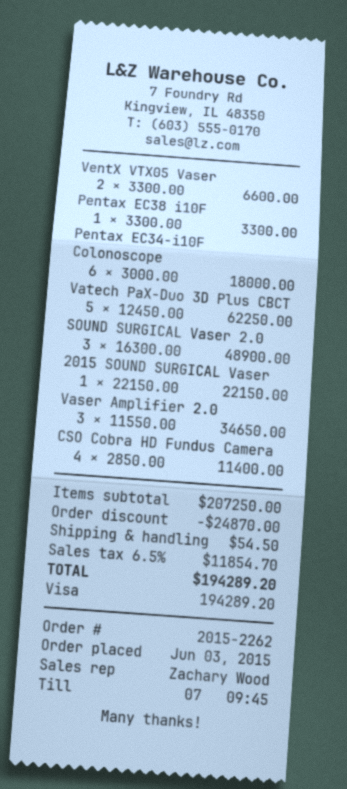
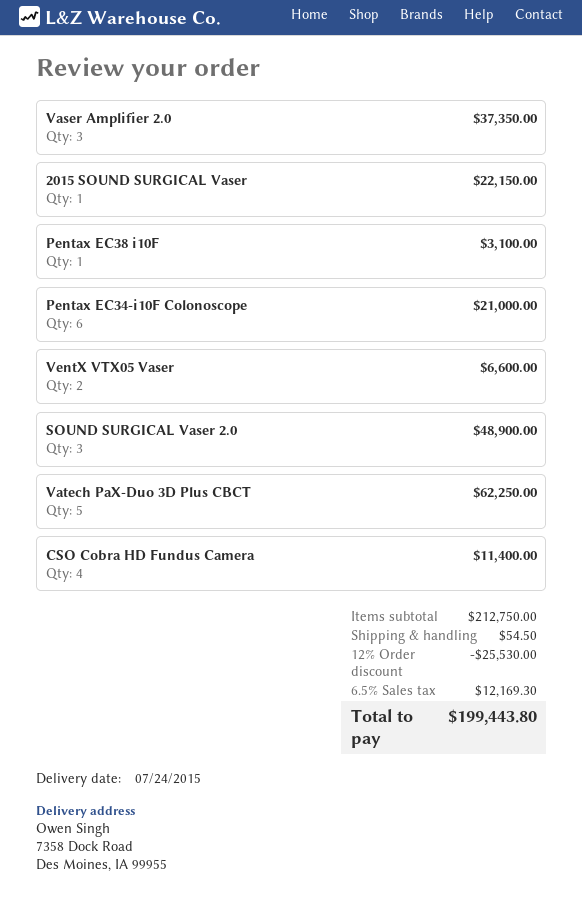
Pentax EC38 i10F: 1 for 3300.00 -> 1 for 3100.00
Pentax EC34-i10F Colonoscope: 6 for 18000.00 -> 6 for 21000.00
Vaser Amplifier 2.0: 3 for 34650.00 -> 3 for 37350.00
subtotal: 207250.00 -> 212750.00
discount: 24870.00 -> 25530.00
tax: 6.5% = 11854.70 -> 6.5% = 12169.30
total: 194289.20 -> 199443.80

